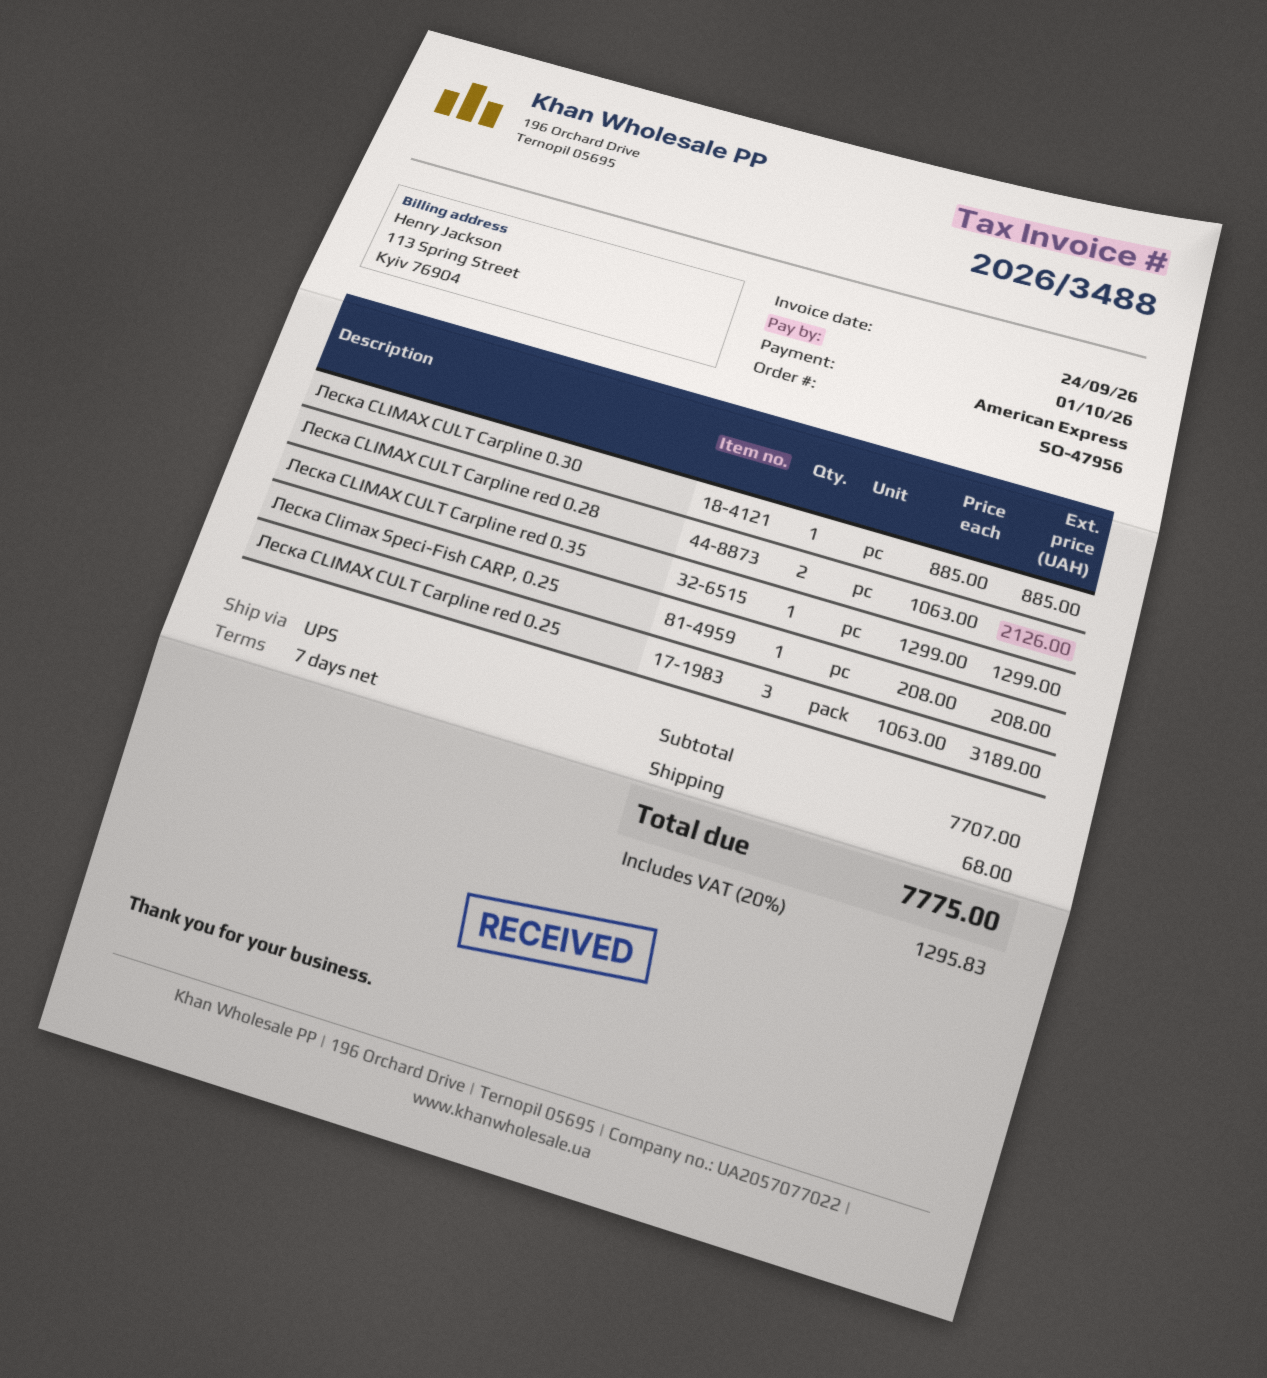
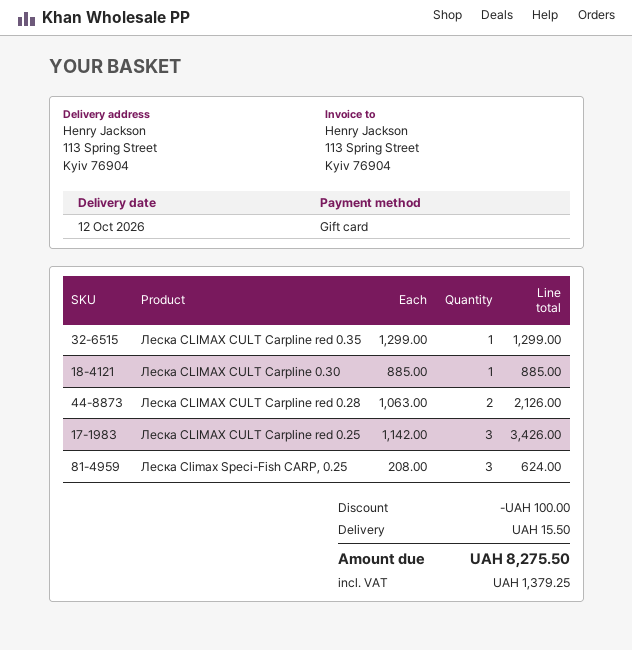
payment method: American Express -> gift card
Леска Climax Speci-Fish CARP, 0.25: 1 x 208.00 = 208.00 -> 3 x 208.00 = 624.00
Леска CLIMAX CULT Carpline red 0.25: 3 x 1063.00 = 3189.00 -> 3 x 1142.00 = 3426.00
discount: none -> 100.00
shipping: 68.00 -> 15.50
tax: 1295.83 -> 1379.25
total: 7775.00 -> 8275.50

